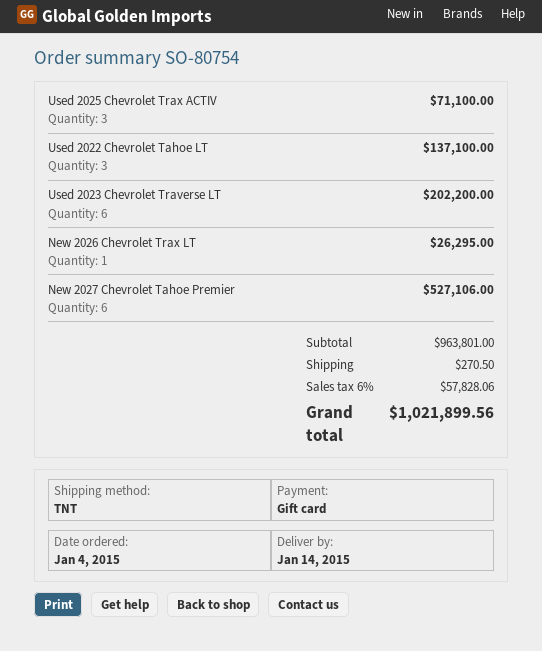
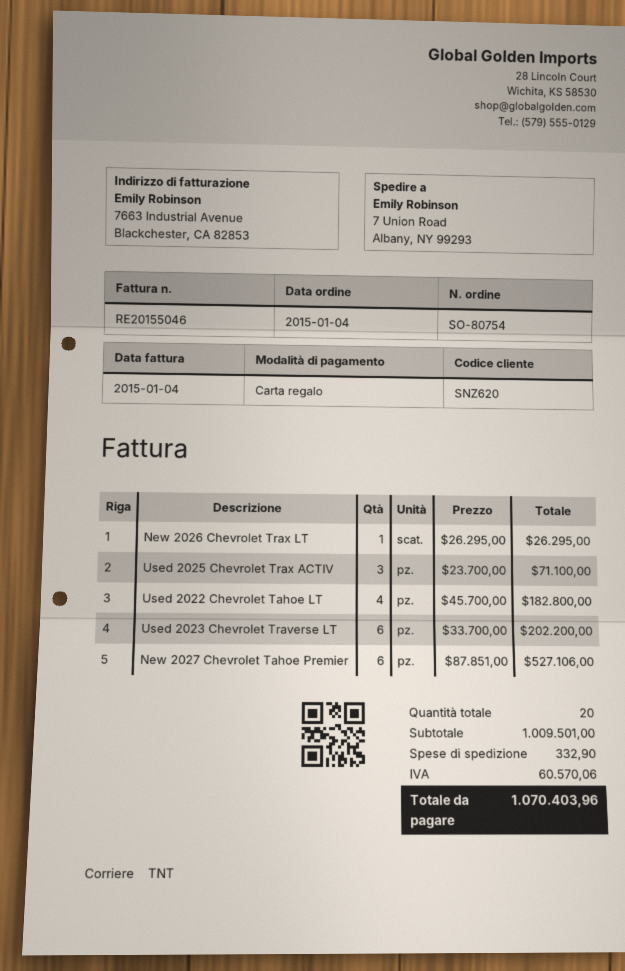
Used 2022 Chevrolet Tahoe LT: 3 for 137100.00 -> 4 for 182800.00
subtotal: 963801.00 -> 1009501.00
shipping: 270.50 -> 332.90
tax: 57828.06 -> 60570.06
total: 1021899.56 -> 1070403.96

